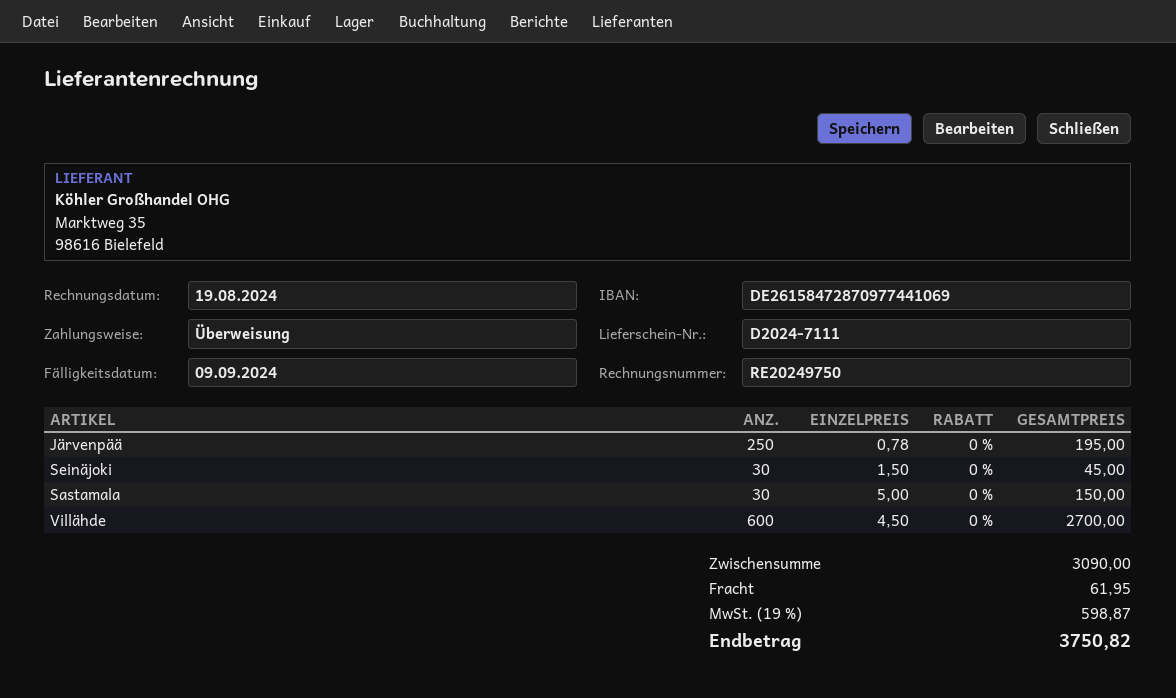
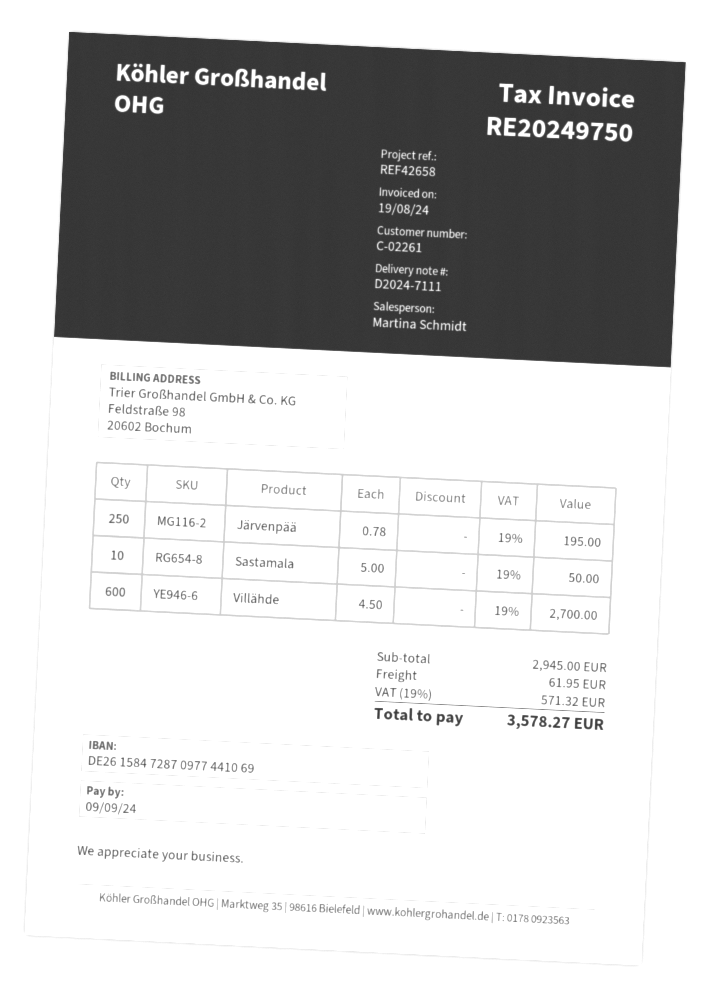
Seinäjoki: 30 x 1.50 = 45.00 -> none
Sastamala: 30 x 5.00 = 150.00 -> 10 x 5.00 = 50.00
subtotal: 3090.00 -> 2945.00
tax: 19% = 598.87 -> 19% = 571.32
total: 3750.82 -> 3578.27

